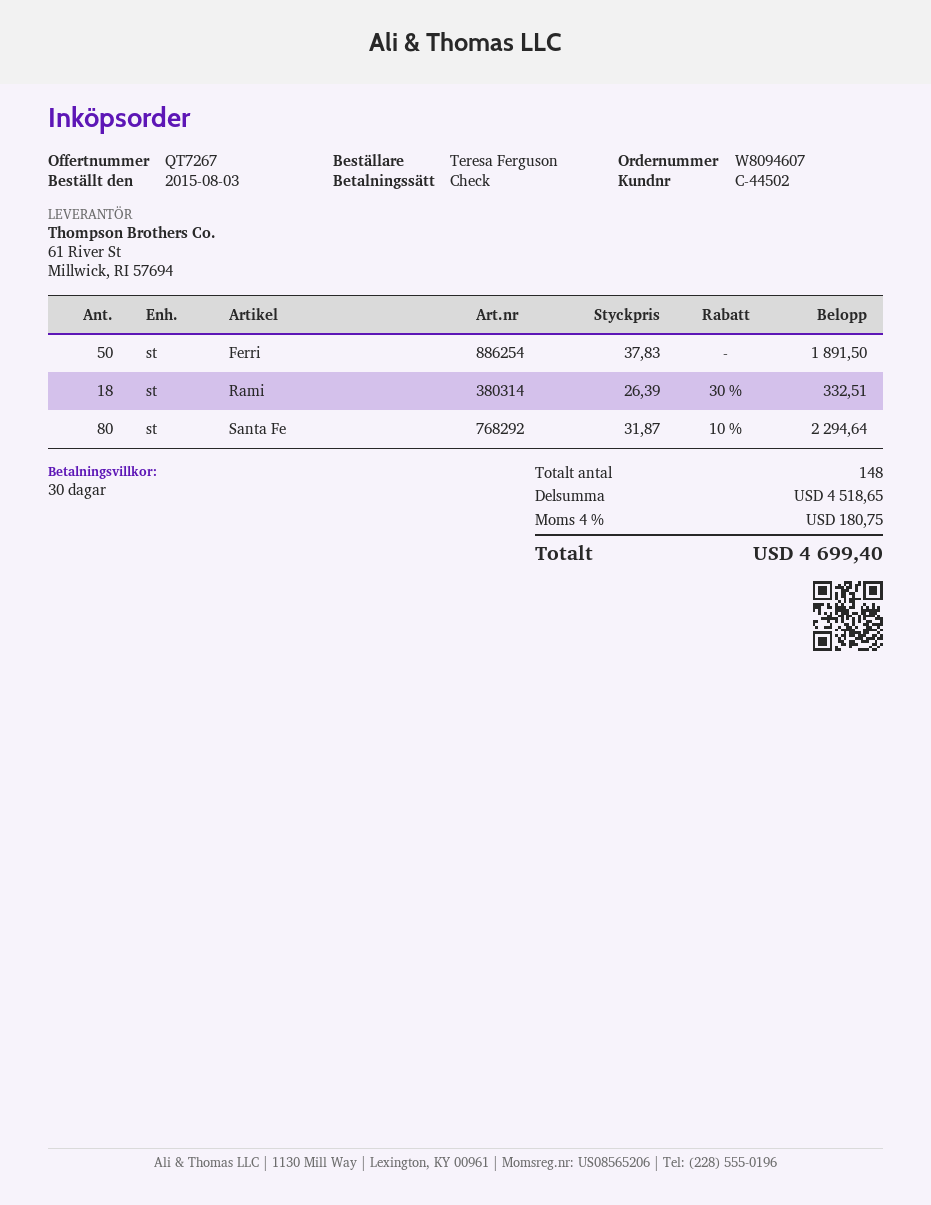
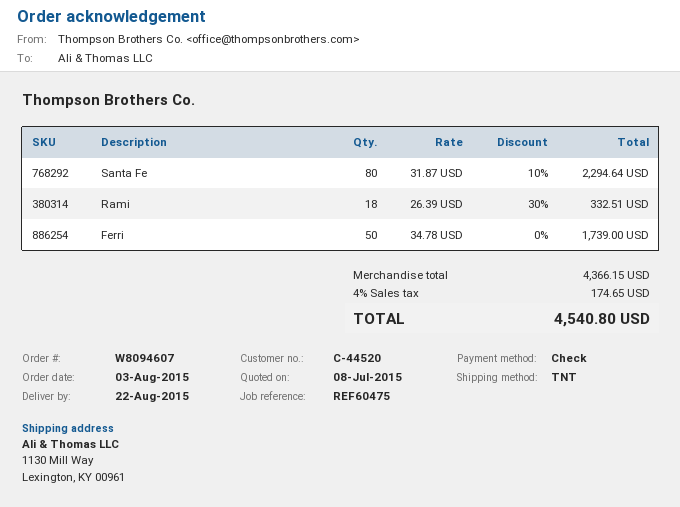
customer number: C-44502 -> C-44520
Ferri: 50 x 37.83 = 1891.50 -> 50 x 34.78 = 1739.00
subtotal: 4518.65 -> 4366.15
tax: 4% = 180.75 -> 4% = 174.65
total: 4699.40 -> 4540.80

